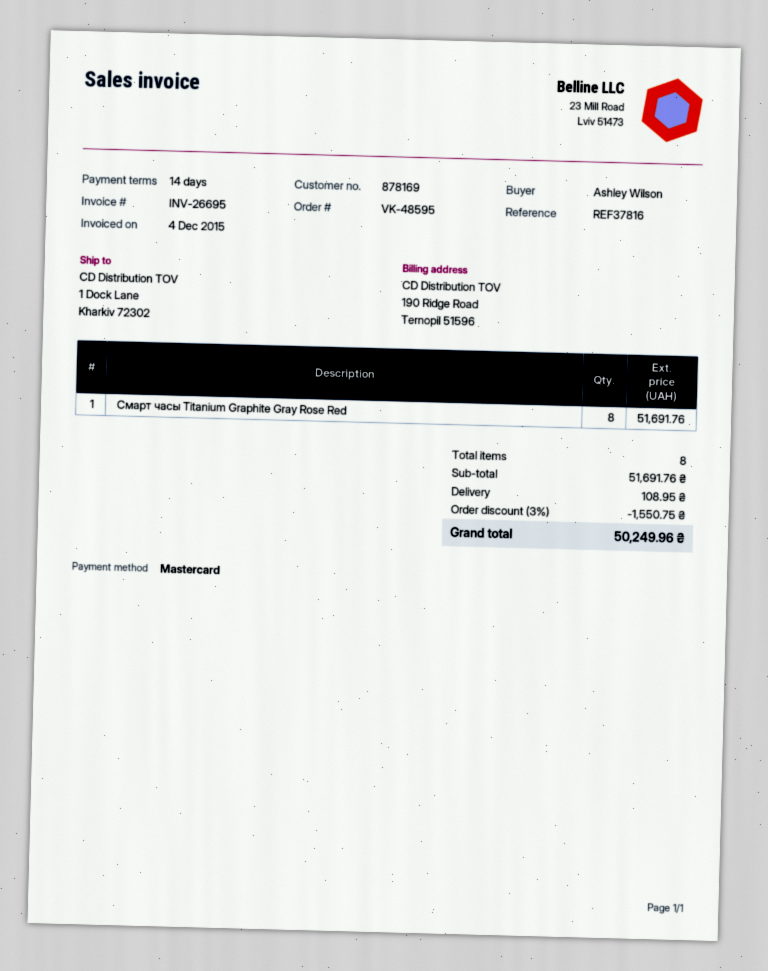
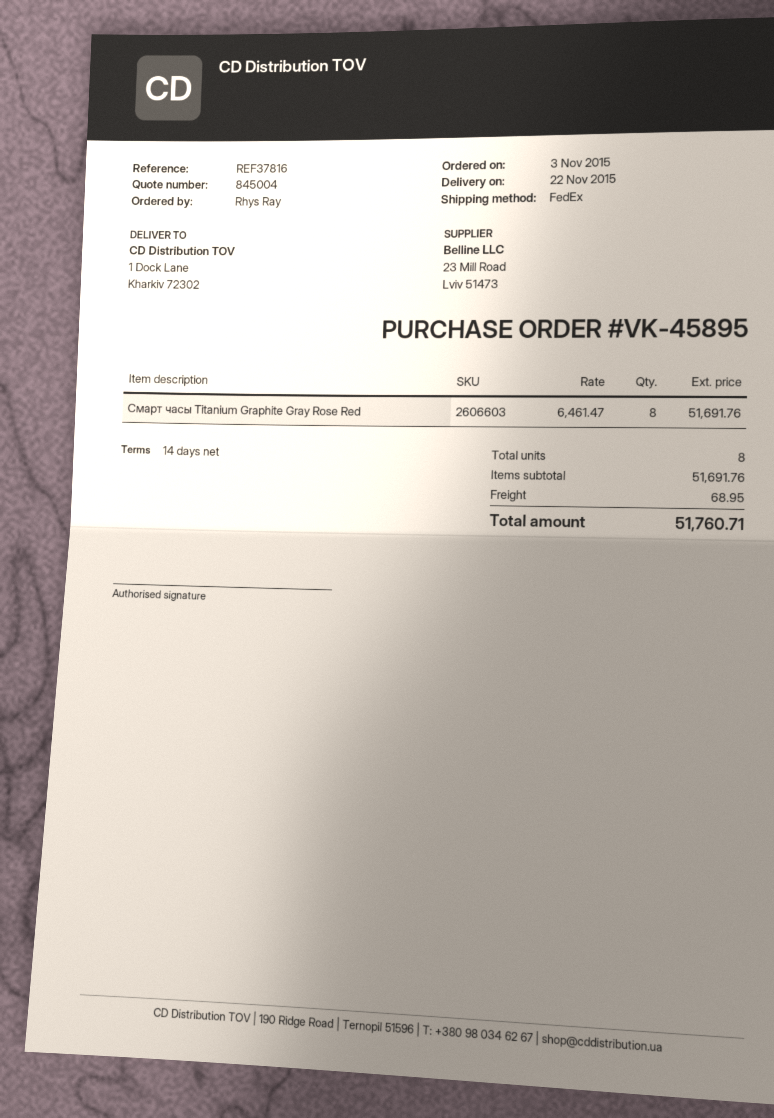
order number: VK-48595 -> VK-45895
ordered by: Ashley Wilson -> Rhys Ray
discount: 3% = 1550.75 -> none
shipping: 108.95 -> 68.95
total: 50249.96 -> 51760.71

